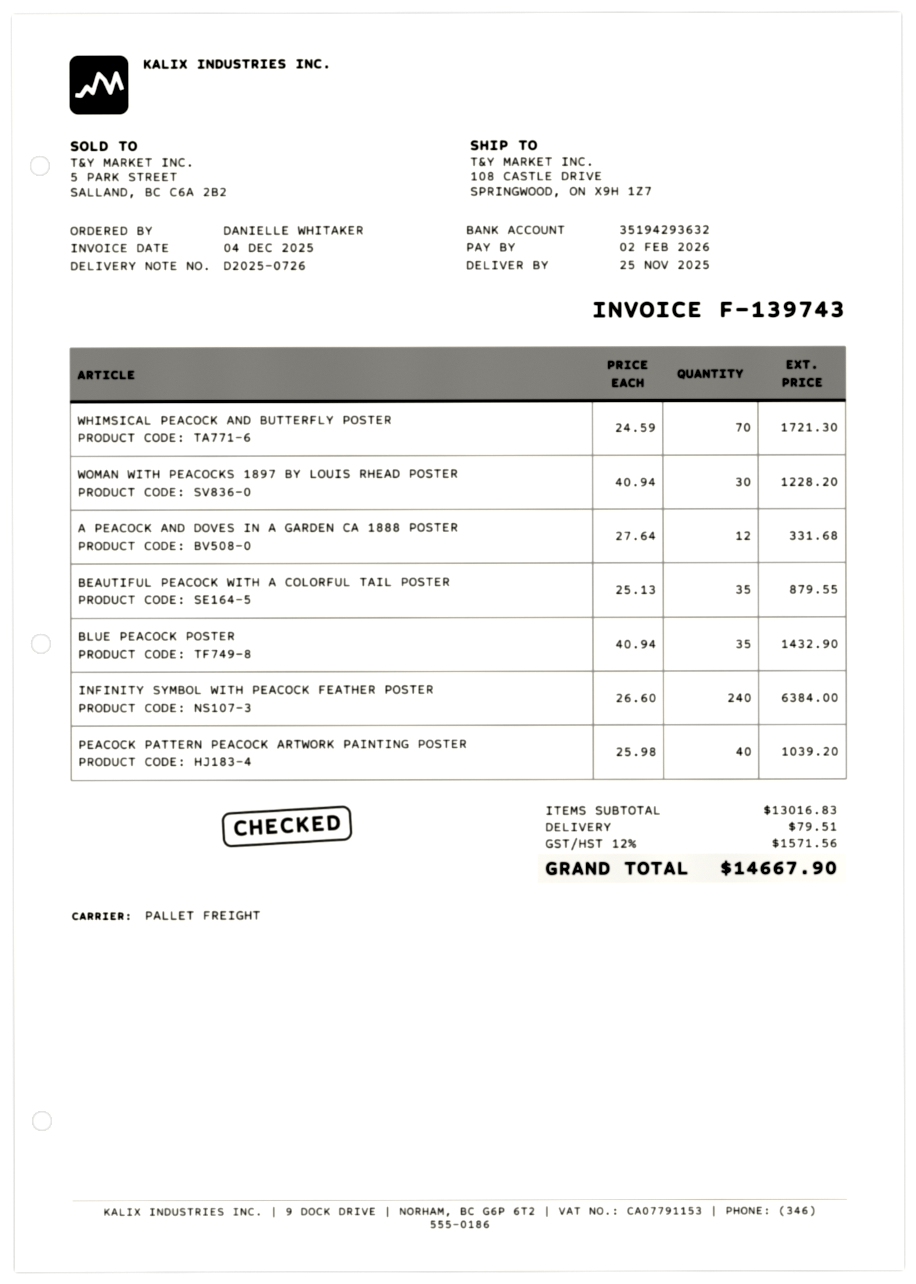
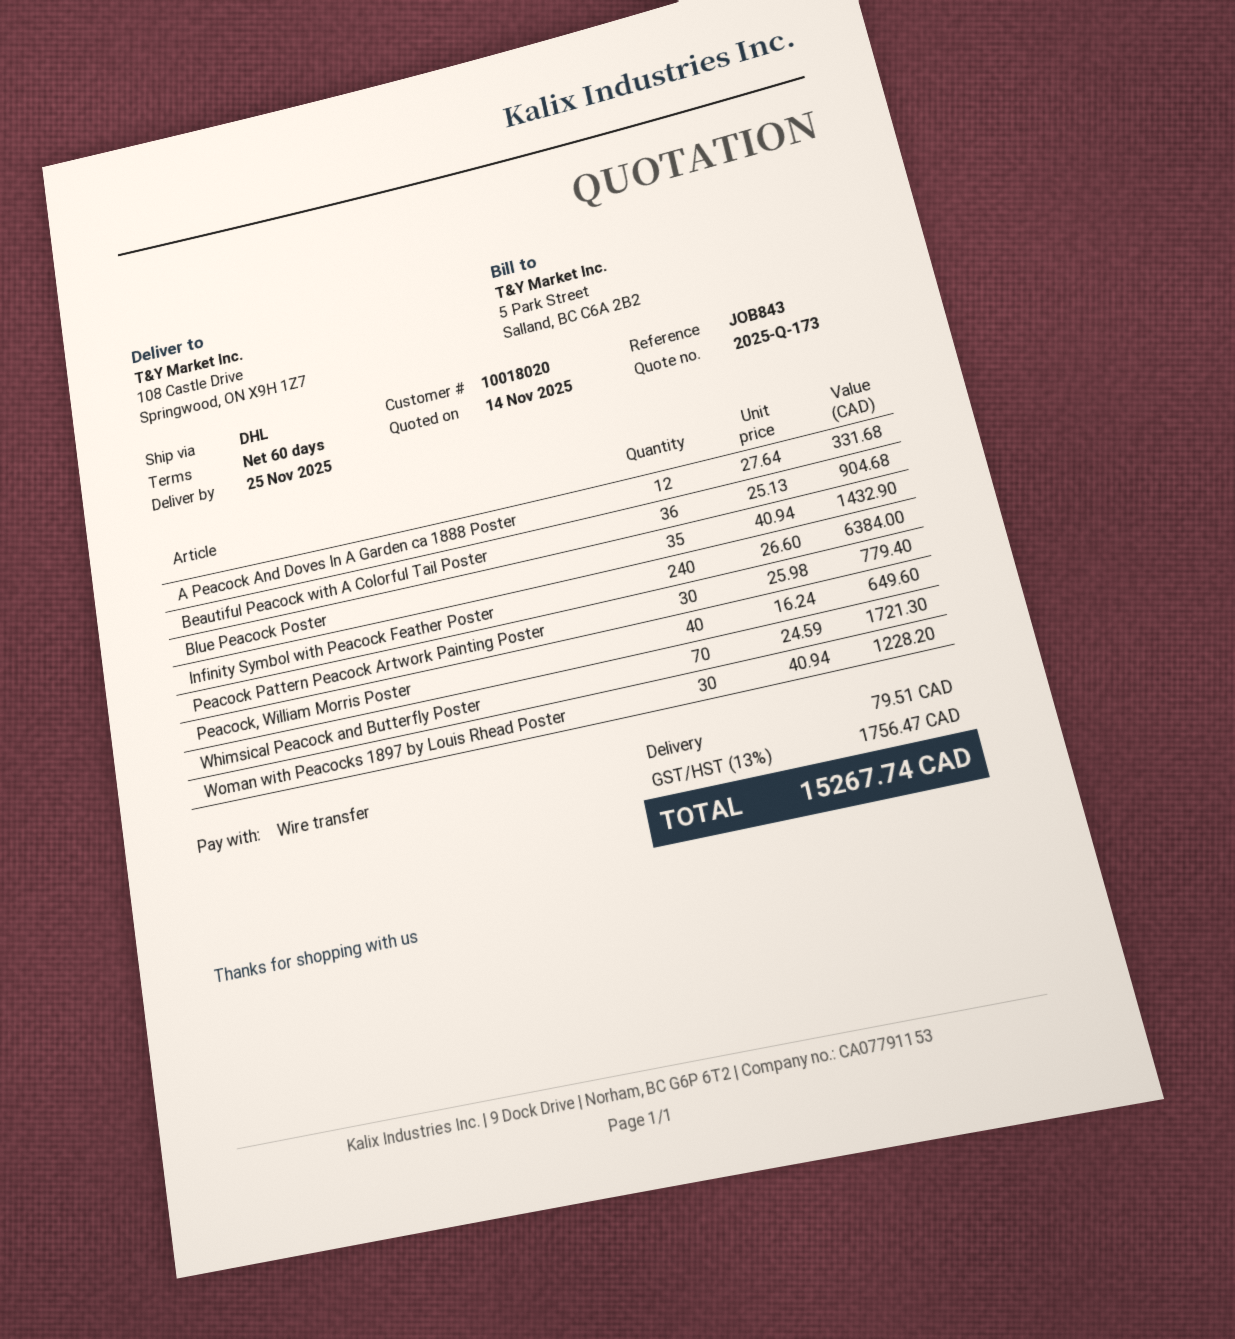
shipping method: pallet freight -> DHL
BEAUTIFUL PEACOCK WITH A COLORFUL TAIL POSTER: 35 x 25.13 = 879.55 -> 36 x 25.13 = 904.68
PEACOCK PATTERN PEACOCK ARTWORK PAINTING POSTER: 40 x 25.98 = 1039.20 -> 30 x 25.98 = 779.40
Peacock, William Morris Poster: none -> 40 x 16.24 = 649.60
tax: 12% = 1571.56 -> 13% = 1756.47
total: 14667.90 -> 15267.74

